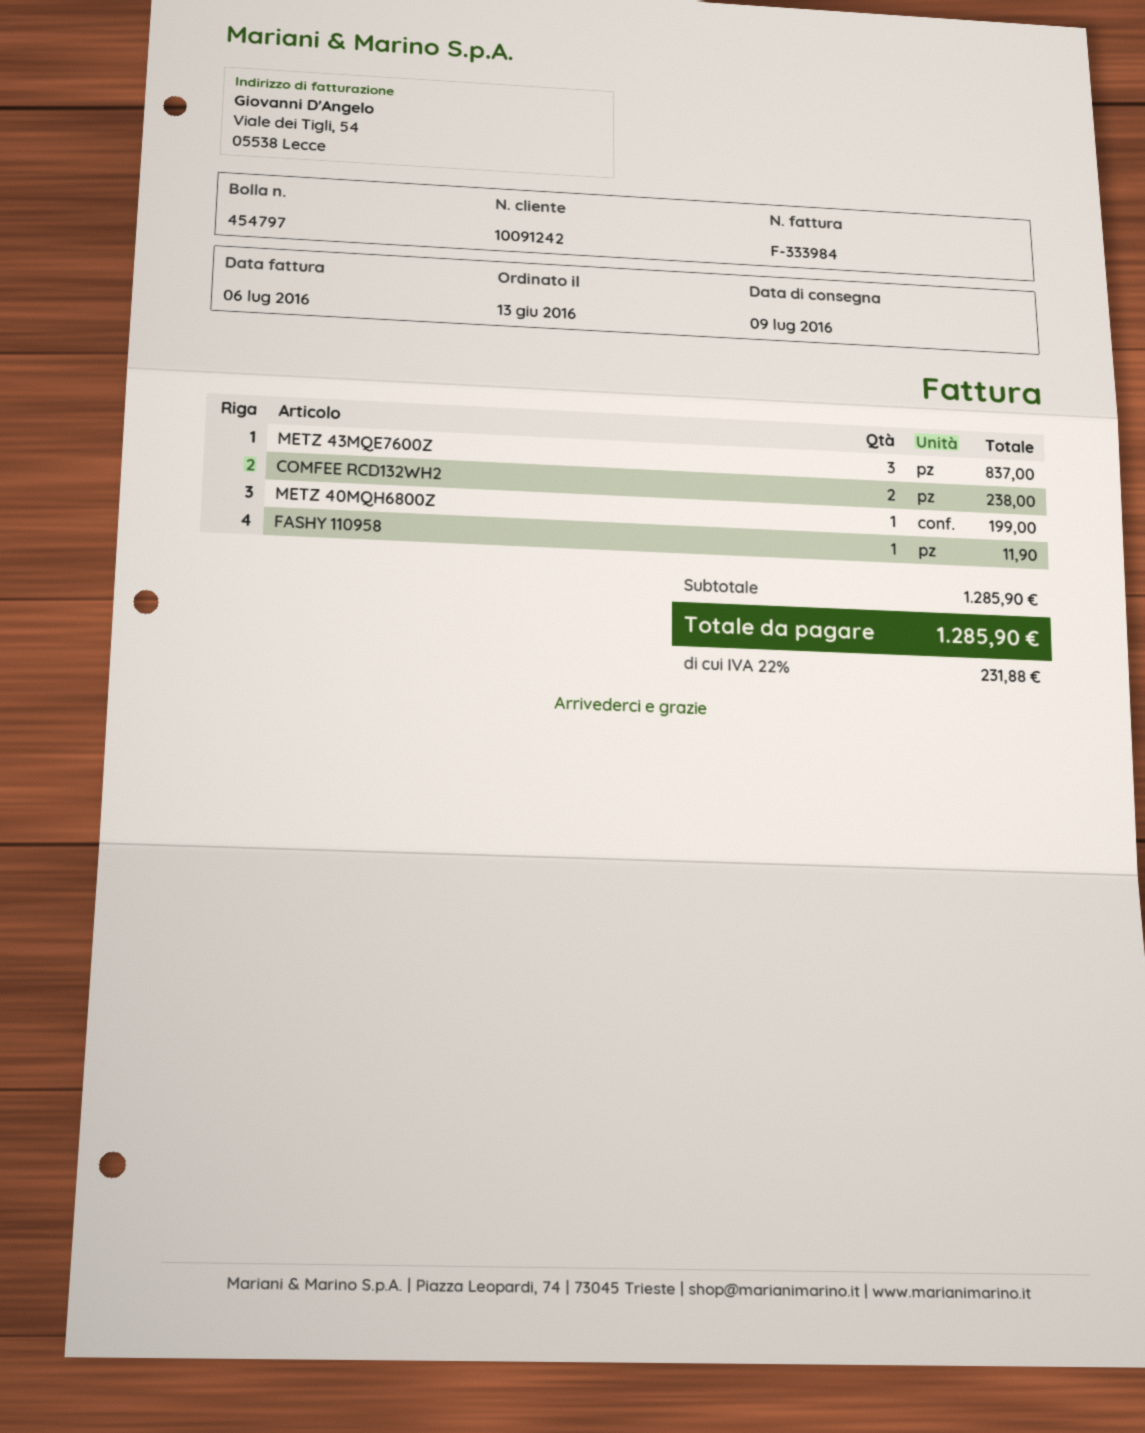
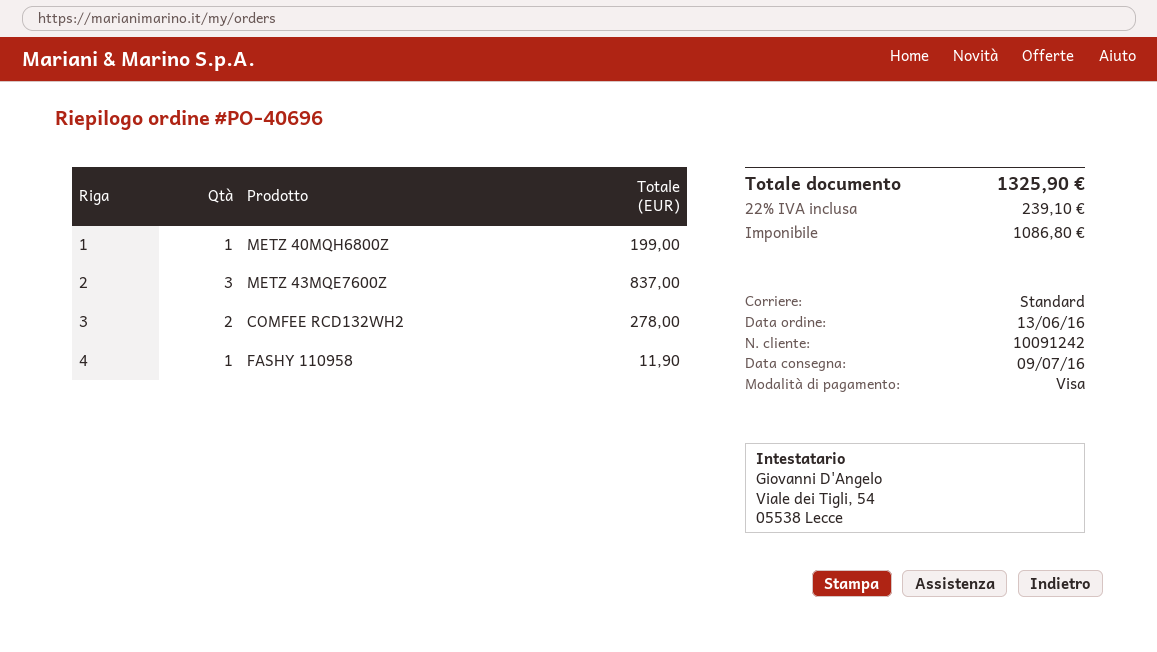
COMFEE RCD132WH2: 2 for 238.00 -> 2 for 278.00
tax: 22% = 231.88 -> 22% = 239.10
total: 1285.90 -> 1325.90

